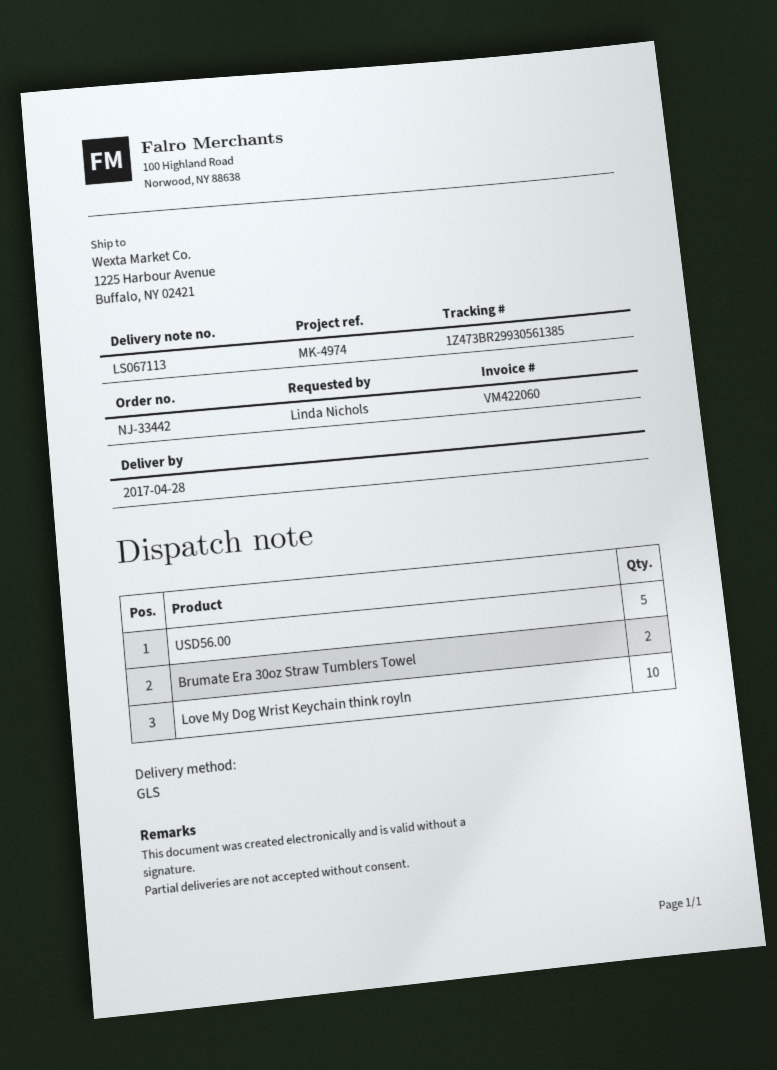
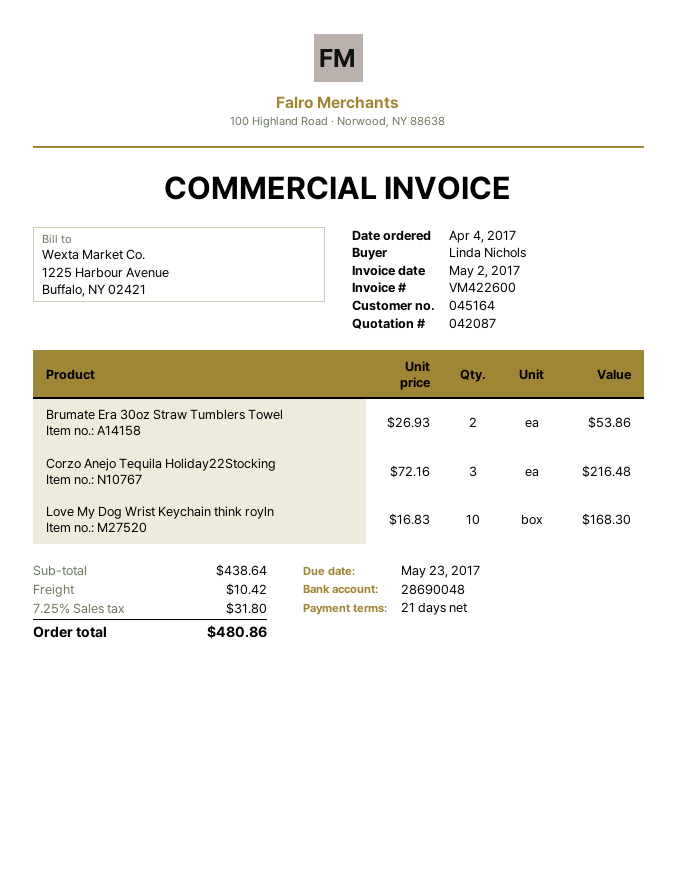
invoice number: VM422060 -> VM422600
USD56.00: 5 -> none
Corzo Anejo Tequila Holiday22Stocking: none -> 3

